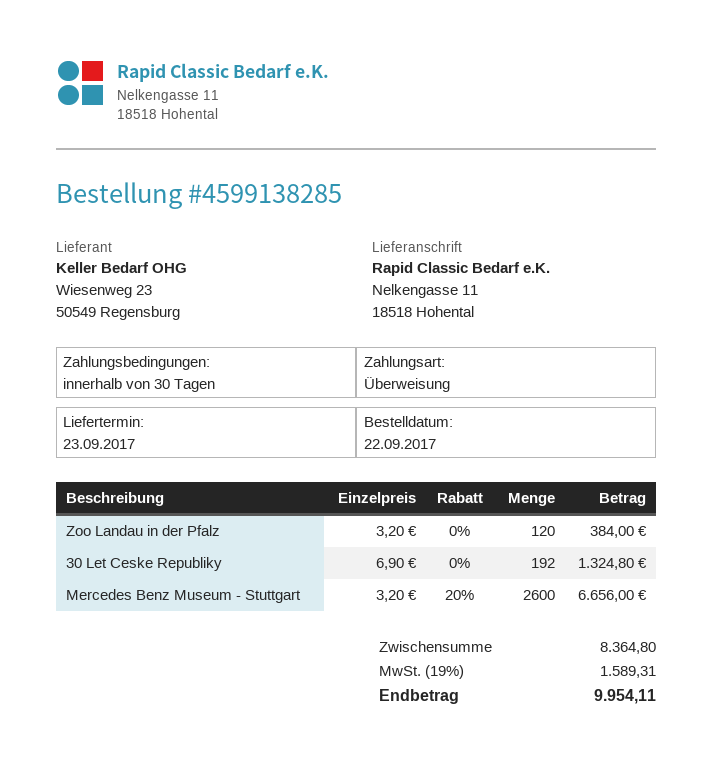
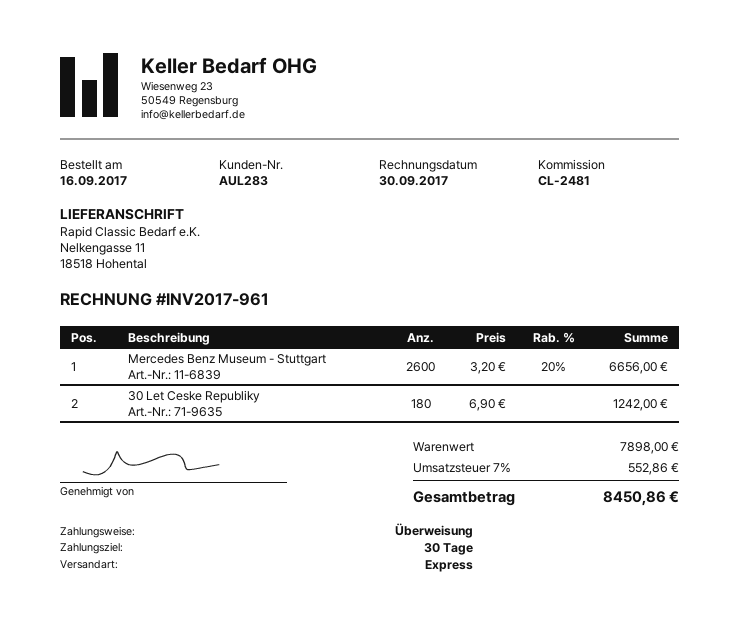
order date: 2017-09-22 -> 2017-09-16
Zoo Landau in der Pfalz: 120 x 3.20 = 384.00 -> none
30 Let Ceske Republiky: 192 x 6.90 = 1324.80 -> 180 x 6.90 = 1242.00
subtotal: 8364.80 -> 7898.00
tax: 19% = 1589.31 -> 7% = 552.86
total: 9954.11 -> 8450.86

